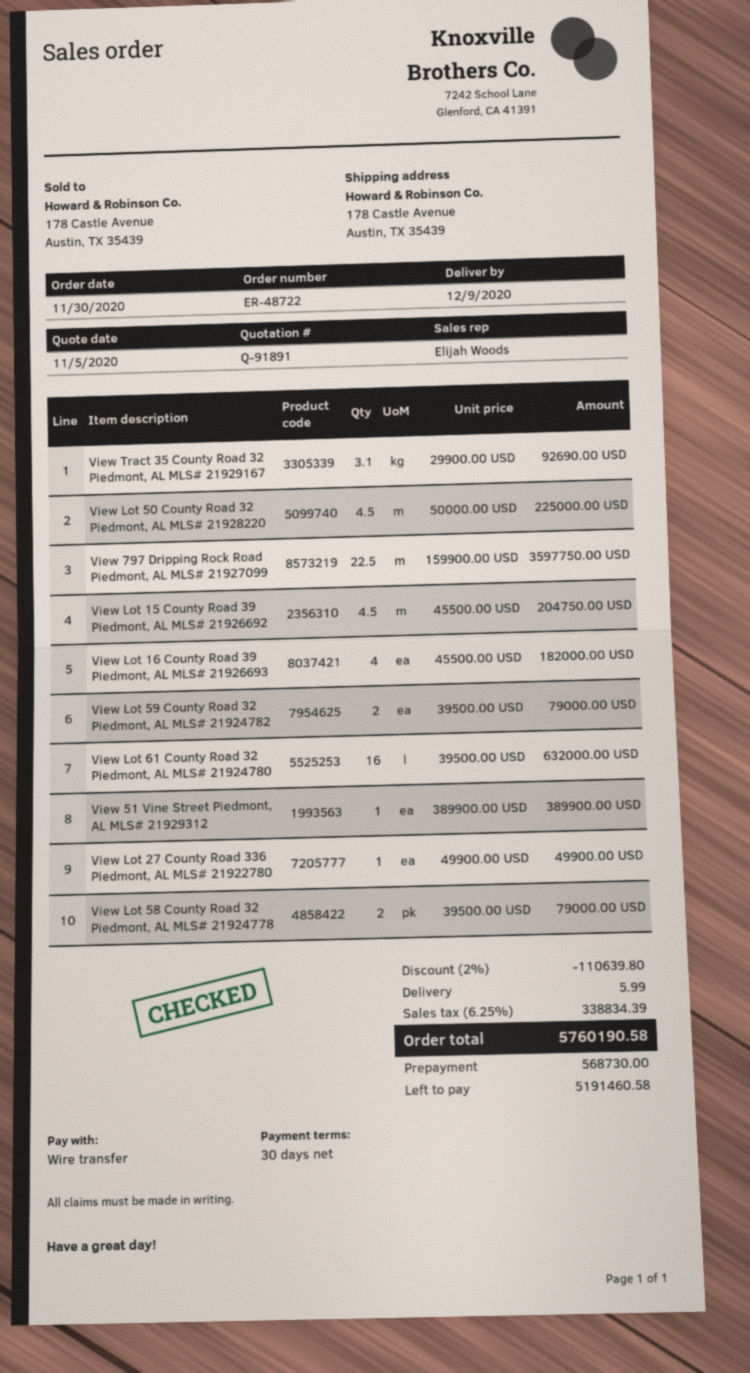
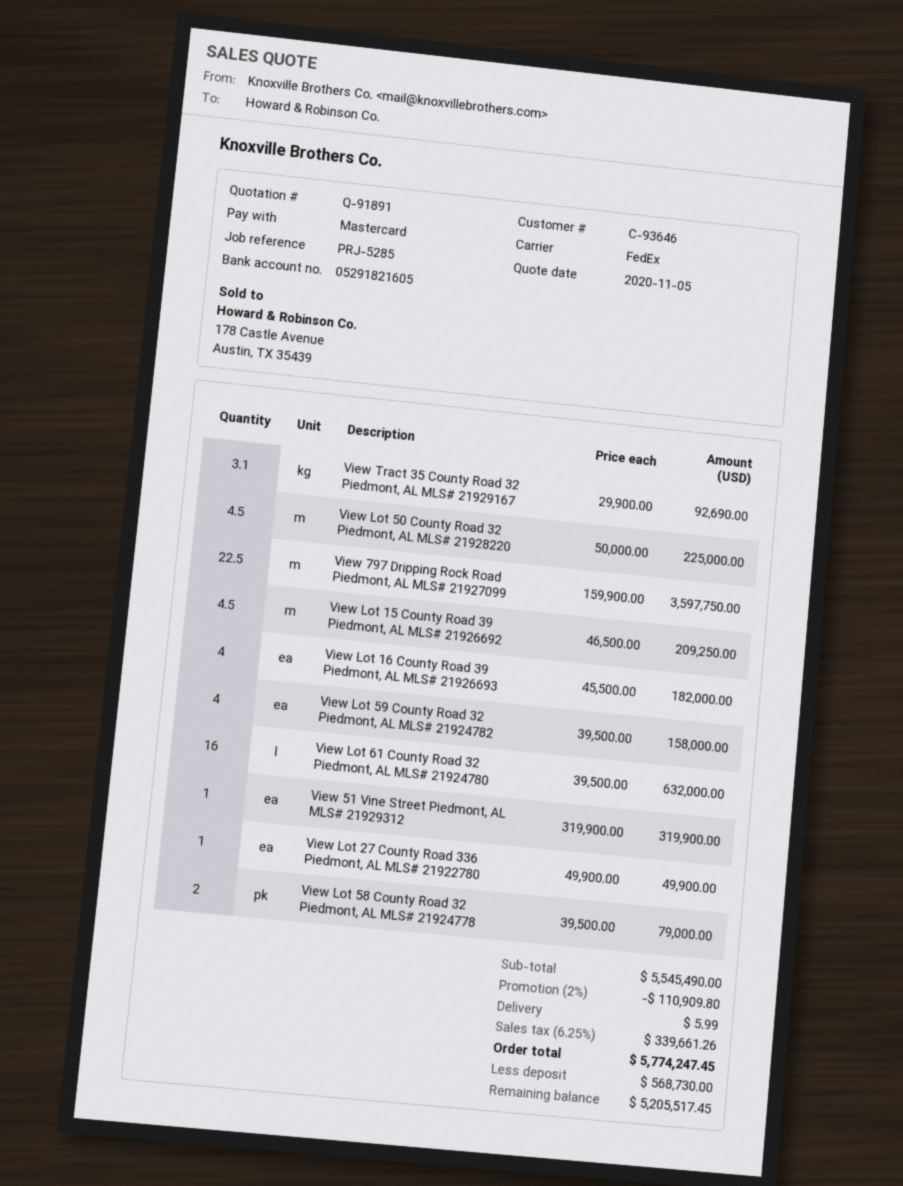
payment method: bank transfer -> Mastercard
View Lot 15 County Road 39 Piedmont, AL MLS# 21926692: 4.5 x 45500.00 = 204750.00 -> 4.5 x 46500.00 = 209250.00
View Lot 59 County Road 32 Piedmont, AL MLS# 21924782: 2 x 39500.00 = 79000.00 -> 4 x 39500.00 = 158000.00
View 51 Vine Street Piedmont, AL MLS# 21929312: 1 x 389900.00 = 389900.00 -> 1 x 319900.00 = 319900.00
discount: 2% = 110639.80 -> 2% = 110909.80
tax: 6.25% = 338834.39 -> 6.25% = 339661.26
total: 5760190.58 -> 5774247.45
balance: 5191460.58 -> 5205517.45

